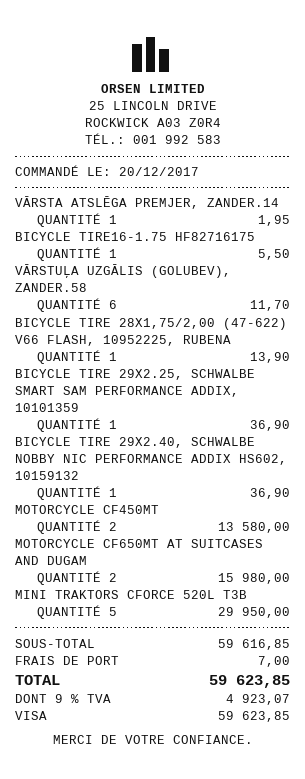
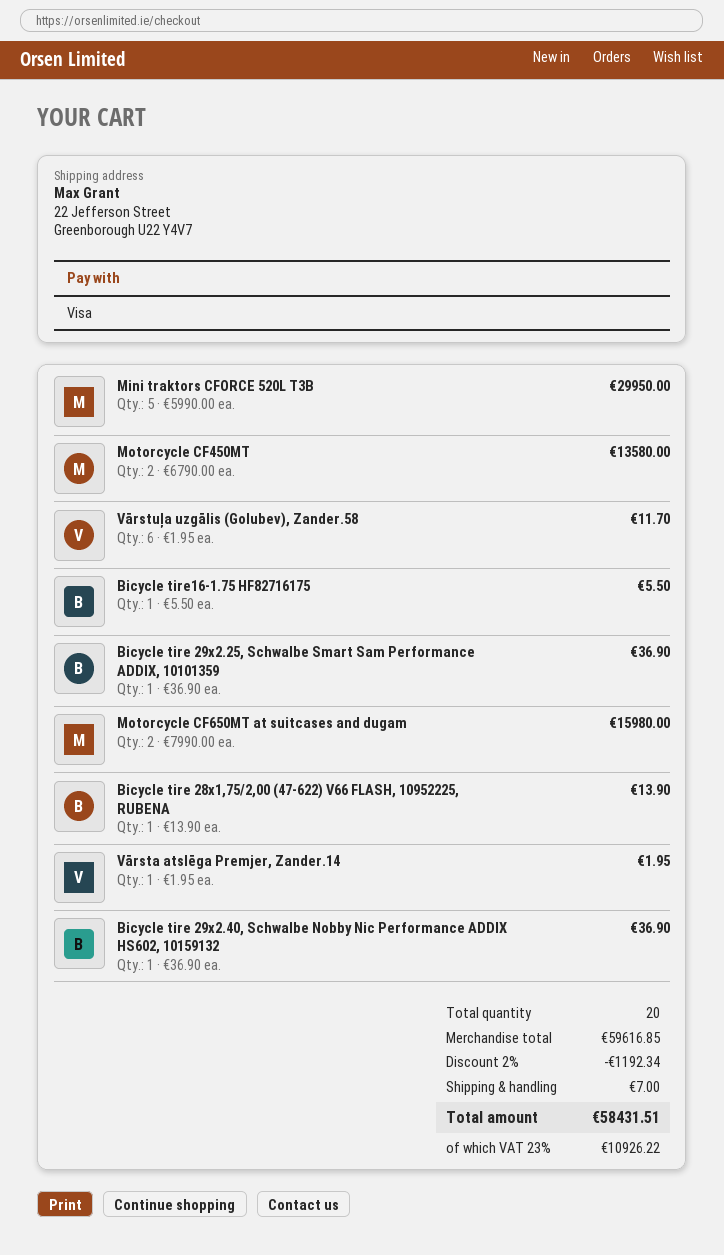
discount: none -> 2% = 1192.34
tax: 9% = 4923.07 -> 23% = 10926.22
total: 59623.85 -> 58431.51

